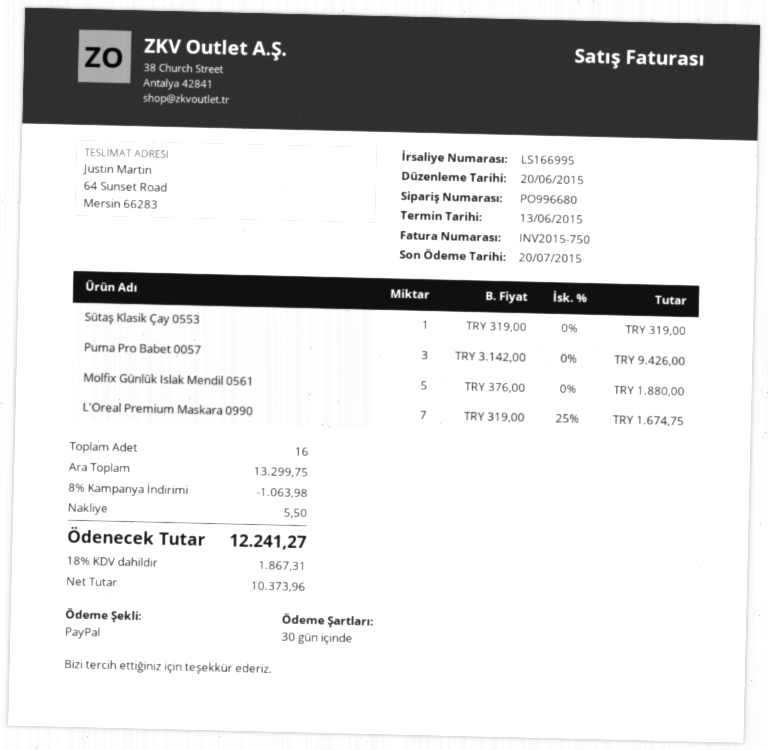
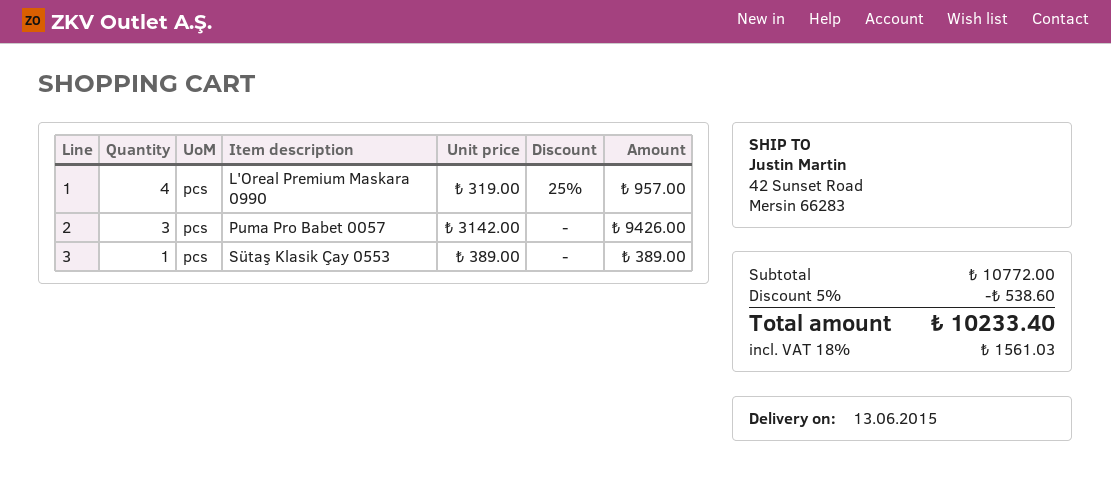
ship to: 64 Sunset Road, Mersin 66283 -> 42 Sunset Road, Mersin 66283
Sütaş Klasik Çay 0553: 1 x 319.00 = 319.00 -> 1 x 389.00 = 389.00
Molfix Günlük Islak Mendil 0561: 5 x 376.00 = 1880.00 -> none
L'Oreal Premium Maskara 0990: 7 x 319.00 - 25% = 1674.75 -> 4 x 319.00 - 25% = 957.00
subtotal: 13299.75 -> 10772.00
discount: 8% = 1063.98 -> 5% = 538.60
shipping: 5.50 -> none
tax: 18% = 1867.31 -> 18% = 1561.03
total: 12241.27 -> 10233.40

